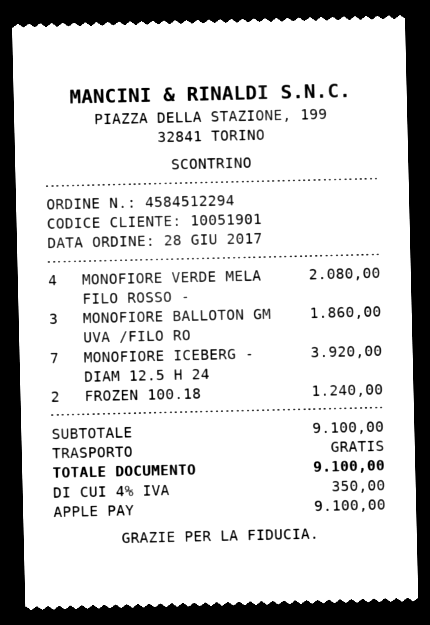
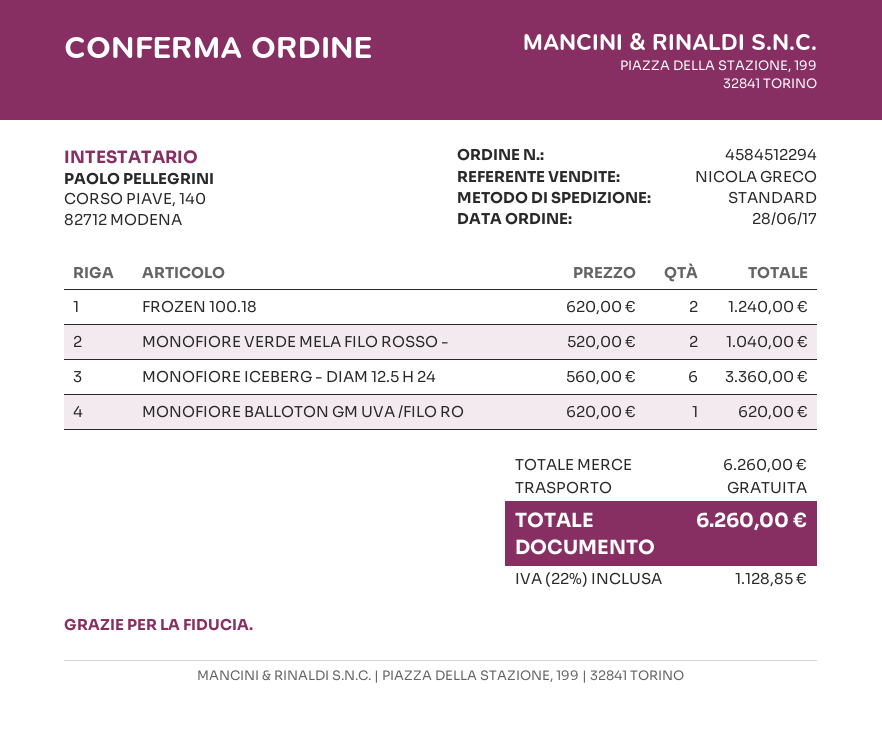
MONOFIORE VERDE MELA FILO ROSSO -: 4 for 2080.00 -> 2 for 1040.00
MONOFIORE BALLOTON GM UVA /FILO RO: 3 for 1860.00 -> 1 for 620.00
MONOFIORE ICEBERG - DIAM 12.5 H 24: 7 for 3920.00 -> 6 for 3360.00
subtotal: 9100.00 -> 6260.00
tax: 4% = 350.00 -> 22% = 1128.85
total: 9100.00 -> 6260.00

